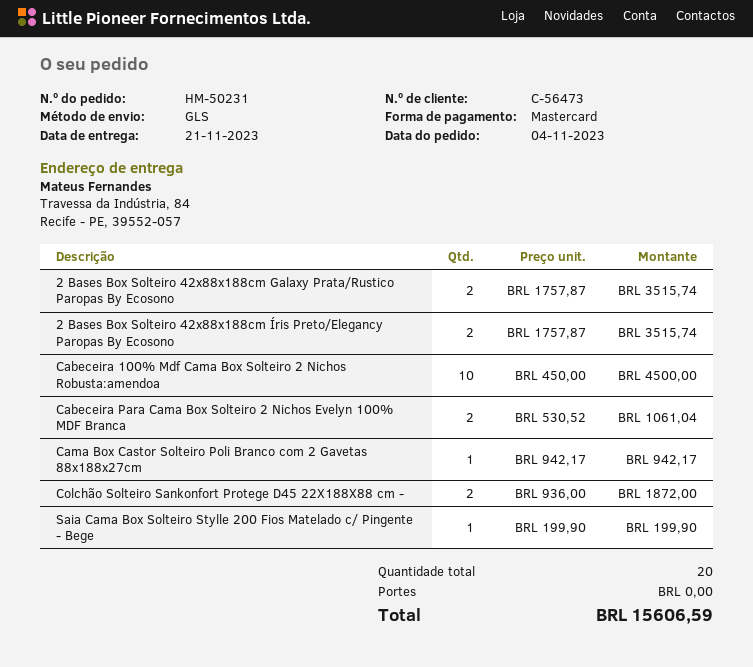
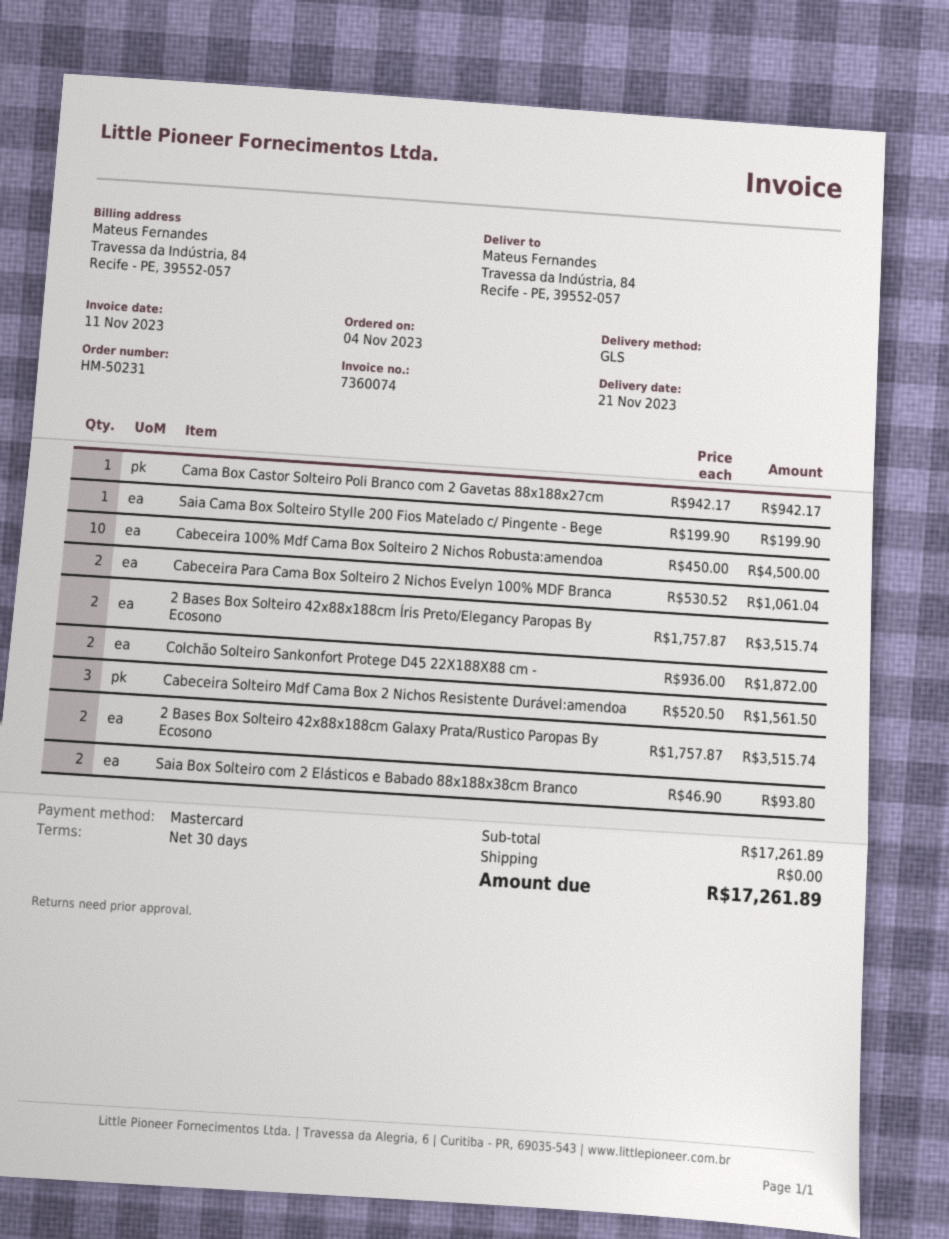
Cabeceira Solteiro Mdf Cama Box 2 Nichos Resistente Durável:amendoa: none -> 3 x 520.50 = 1561.50
Saia Box Solteiro com 2 Elásticos e Babado 88x188x38cm Branco: none -> 2 x 46.90 = 93.80
total: 15606.59 -> 17261.89

